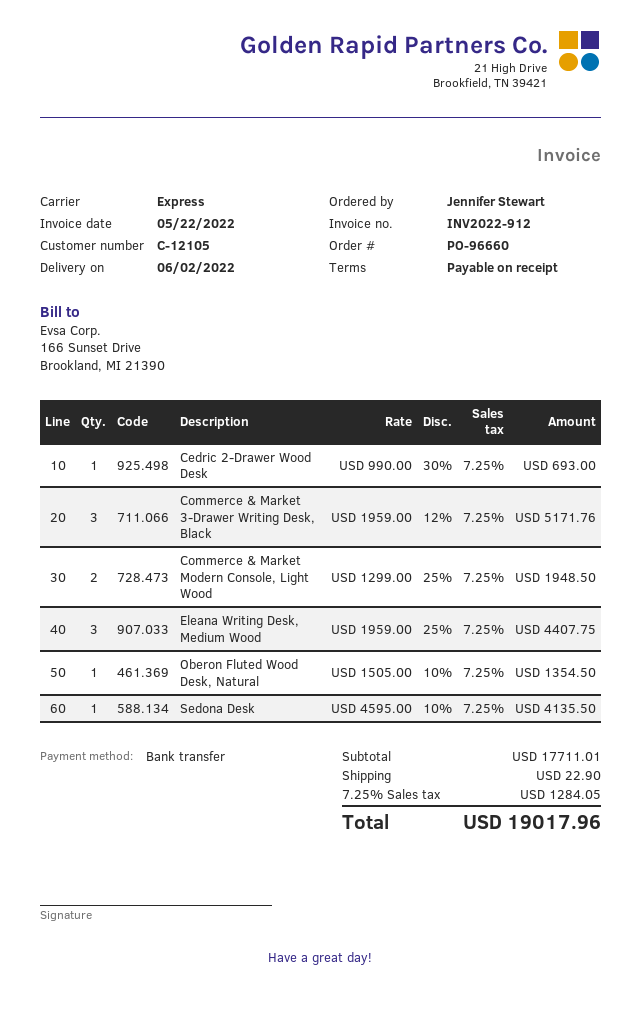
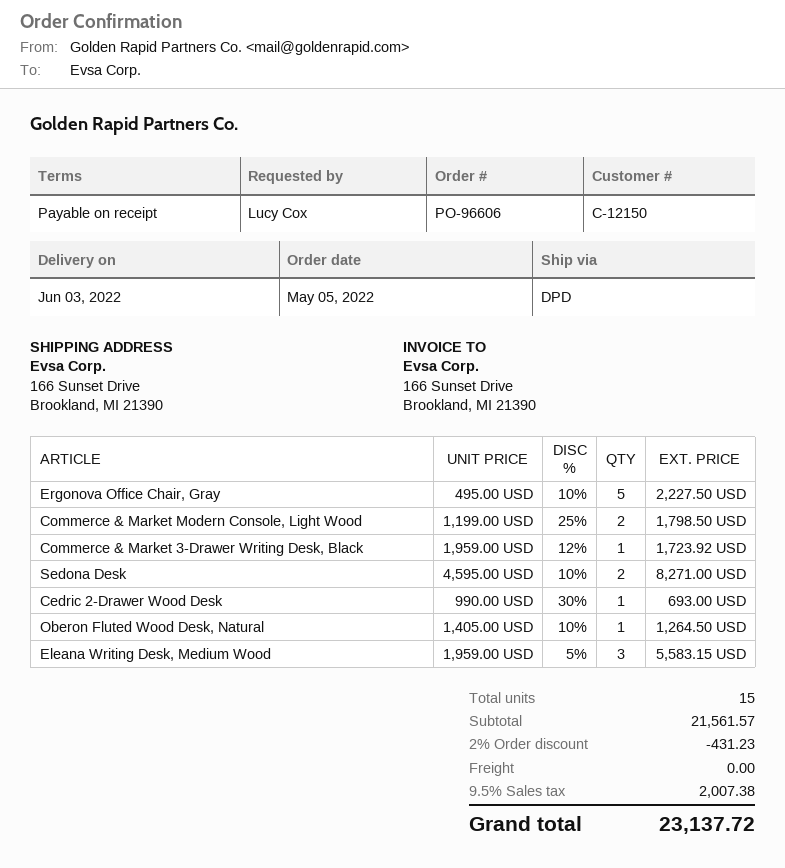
order number: PO-96660 -> PO-96606
delivery date: 2022-06-02 -> 2022-06-03
customer number: C-12105 -> C-12150
ordered by: Jennifer Stewart -> Lucy Cox
shipping method: express -> DPD
Commerce & Market 3-Drawer Writing Desk, Black: 3 x 1959.00 - 12% = 5171.76 -> 1 x 1959.00 - 12% = 1723.92
Commerce & Market Modern Console, Light Wood: 2 x 1299.00 - 25% = 1948.50 -> 2 x 1199.00 - 25% = 1798.50
Eleana Writing Desk, Medium Wood: 3 x 1959.00 - 25% = 4407.75 -> 3 x 1959.00 - 5% = 5583.15
Oberon Fluted Wood Desk, Natural: 1 x 1505.00 - 10% = 1354.50 -> 1 x 1405.00 - 10% = 1264.50
Sedona Desk: 1 x 4595.00 - 10% = 4135.50 -> 2 x 4595.00 - 10% = 8271.00
Ergonova Office Chair, Gray: none -> 5 x 495.00 - 10% = 2227.50
subtotal: 17711.01 -> 21561.57
discount: none -> 2% = 431.23
shipping: 22.90 -> 0.00
tax: 7.25% = 1284.05 -> 9.5% = 2007.38
total: 19017.96 -> 23137.72

